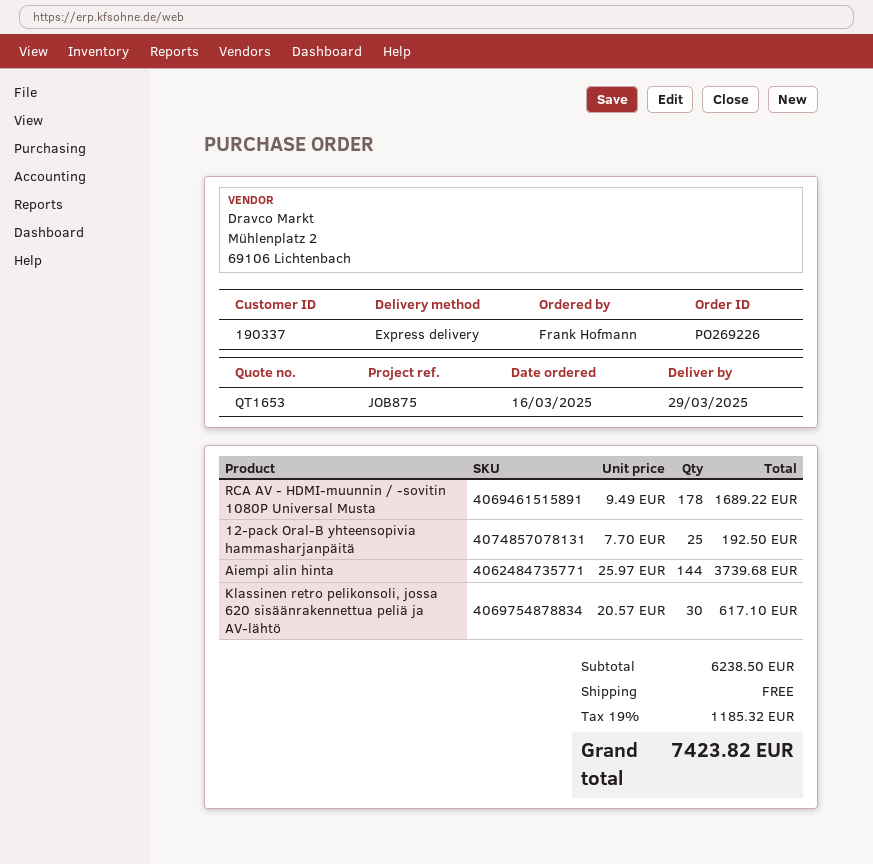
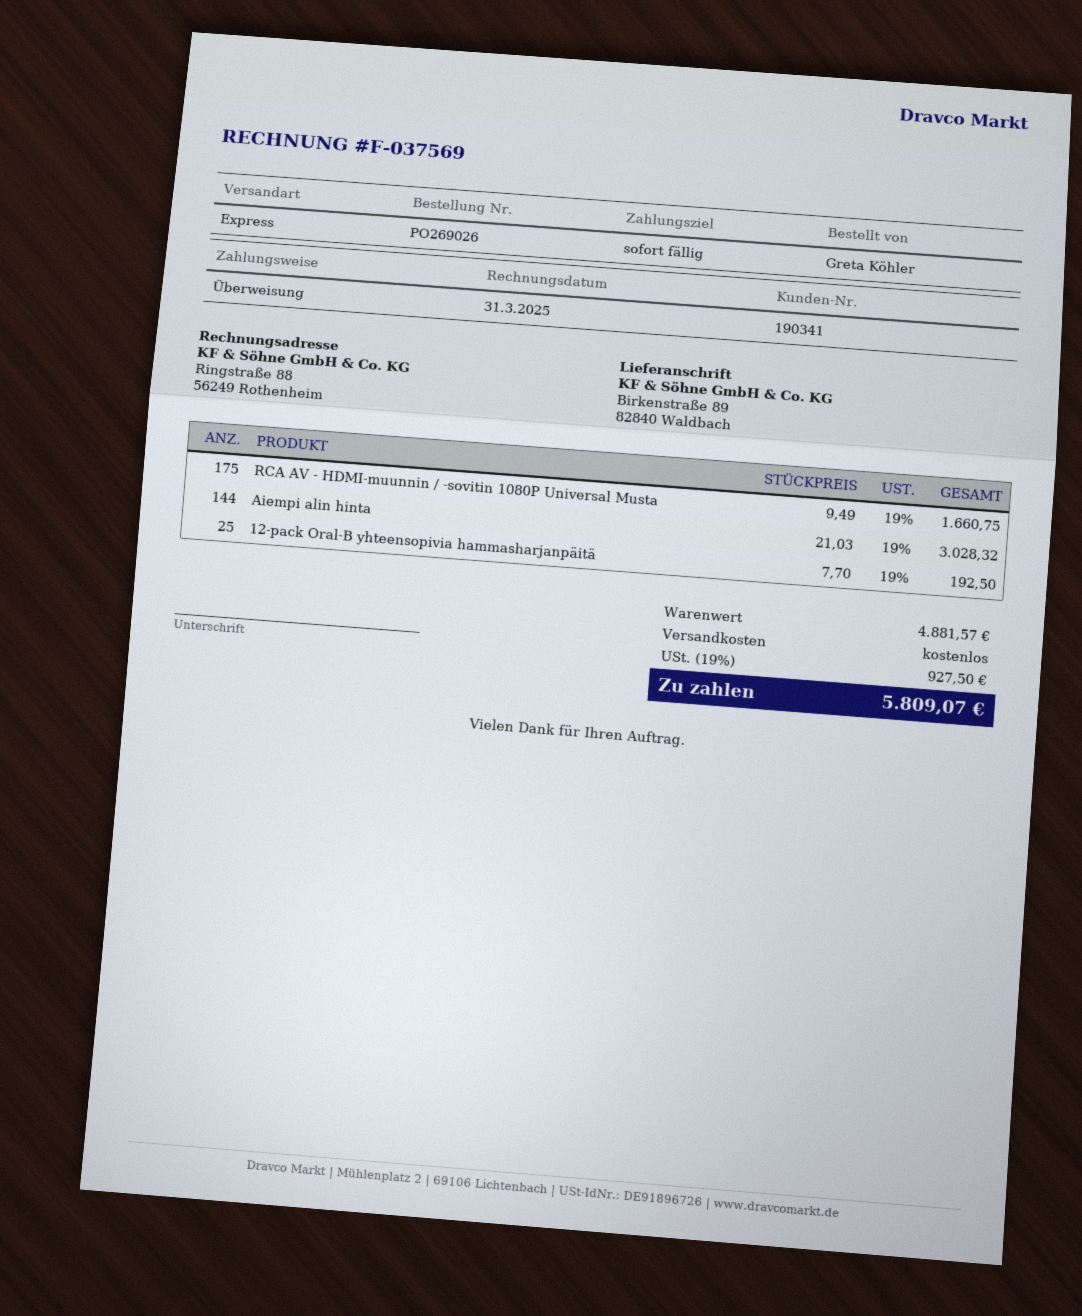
order number: PO269226 -> PO269026
customer number: 190337 -> 190341
ordered by: Frank Hofmann -> Greta Köhler
RCA AV - HDMI-muunnin / -sovitin 1080P Universal Musta: 178 x 9.49 = 1689.22 -> 175 x 9.49 = 1660.75
Aiempi alin hinta: 144 x 25.97 = 3739.68 -> 144 x 21.03 = 3028.32
Klassinen retro pelikonsoli, jossa 620 sisäänrakennettua peliä ja AV-lähtö: 30 x 20.57 = 617.10 -> none
subtotal: 6238.50 -> 4881.57
tax: 19% = 1185.32 -> 19% = 927.50
total: 7423.82 -> 5809.07

